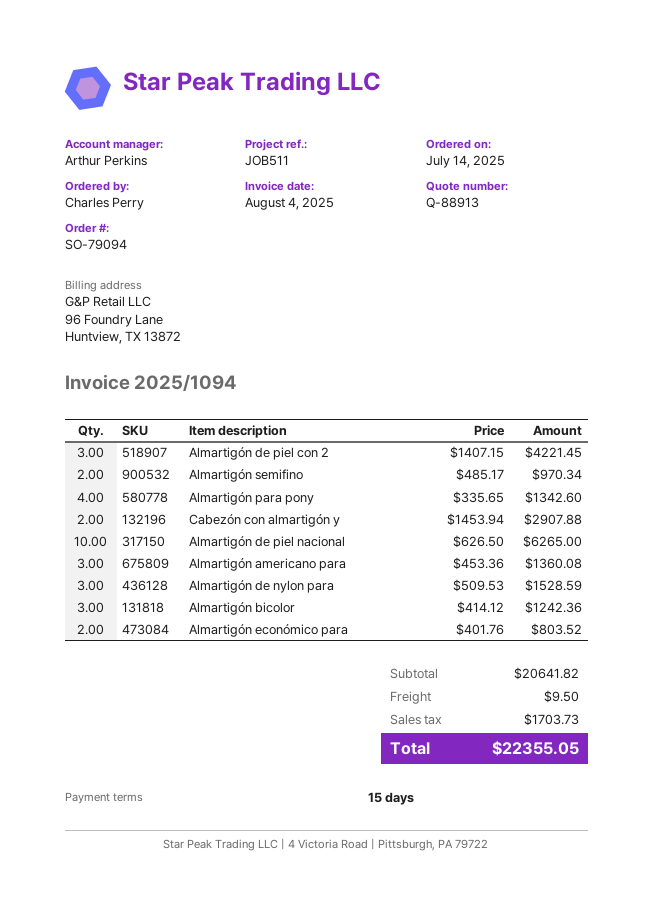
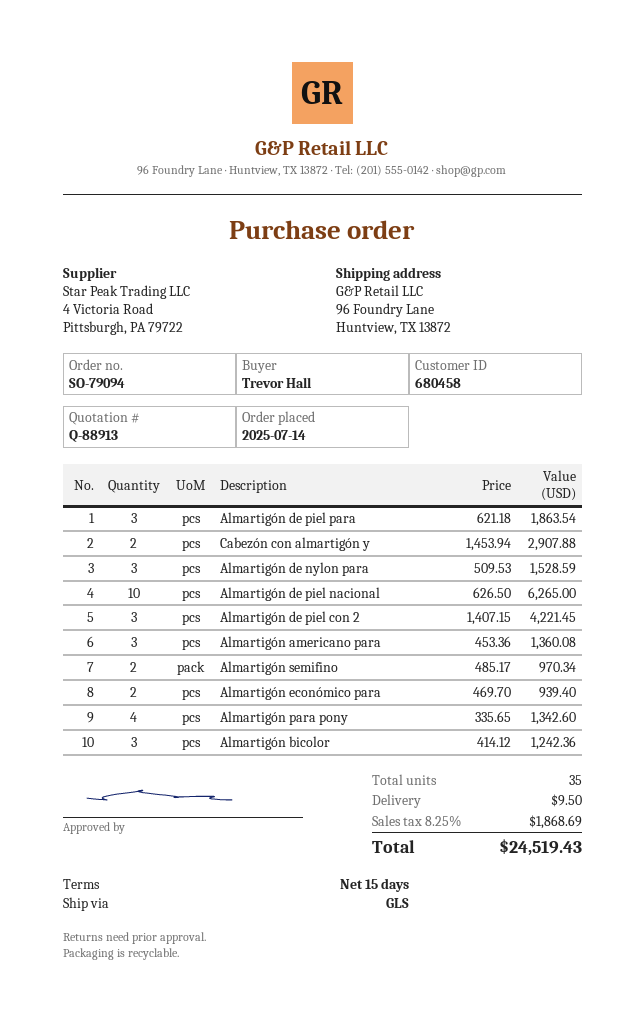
ordered by: Charles Perry -> Trevor Hall
Almartigón económico para: 2 x 401.76 = 803.52 -> 2 x 469.70 = 939.40
Almartigón de piel para: none -> 3 x 621.18 = 1863.54
tax: 1703.73 -> 1868.69
total: 22355.05 -> 24519.43

